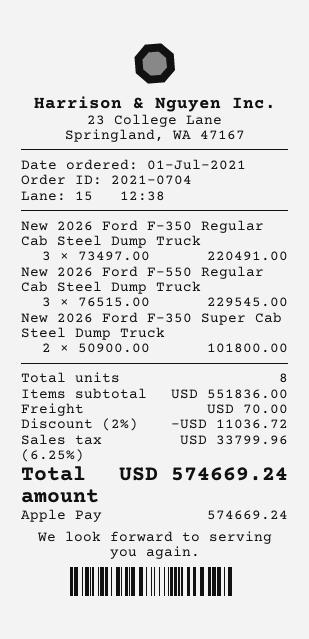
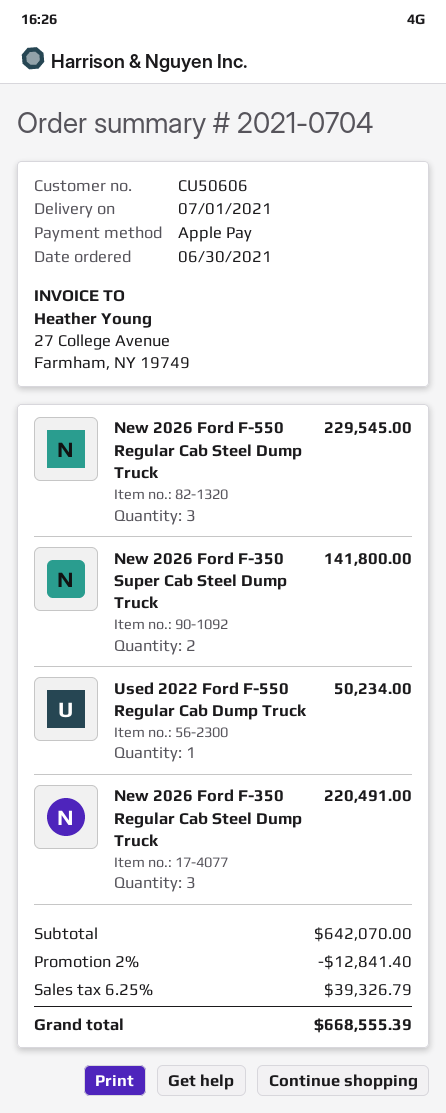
order date: 2021-07-01 -> 2021-06-30
New 2026 Ford F-350 Super Cab Steel Dump Truck: 2 for 101800.00 -> 2 for 141800.00
Used 2022 Ford F-550 Regular Cab Dump Truck: none -> 1 for 50234.00
subtotal: 551836.00 -> 642070.00
discount: 2% = 11036.72 -> 2% = 12841.40
shipping: 70.00 -> none
tax: 6.25% = 33799.96 -> 6.25% = 39326.79
total: 574669.24 -> 668555.39

